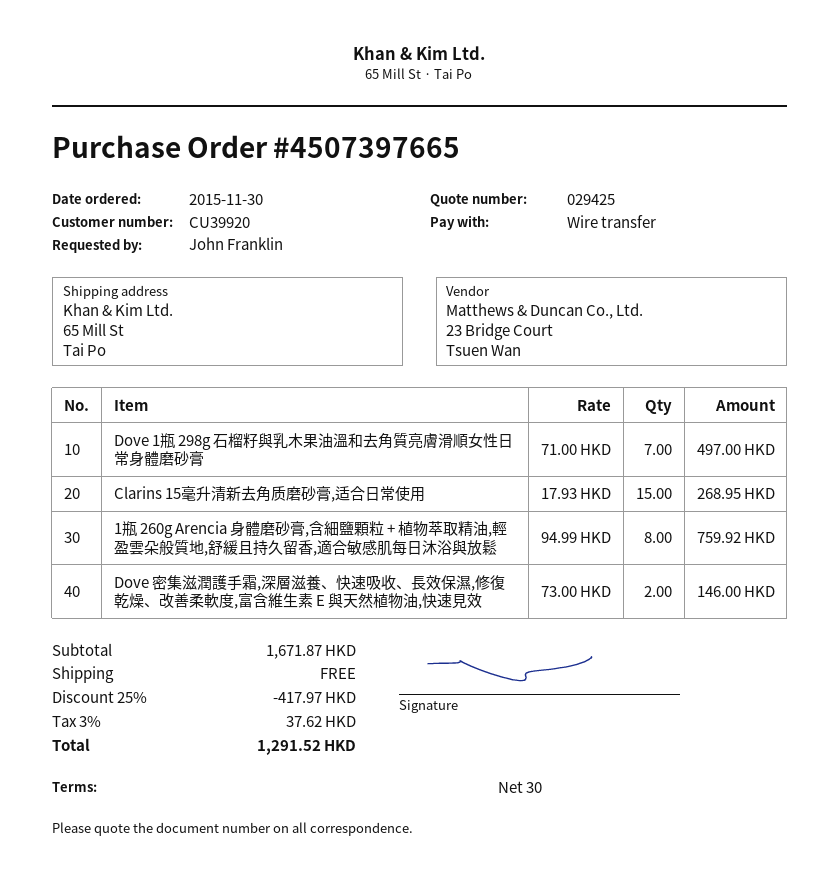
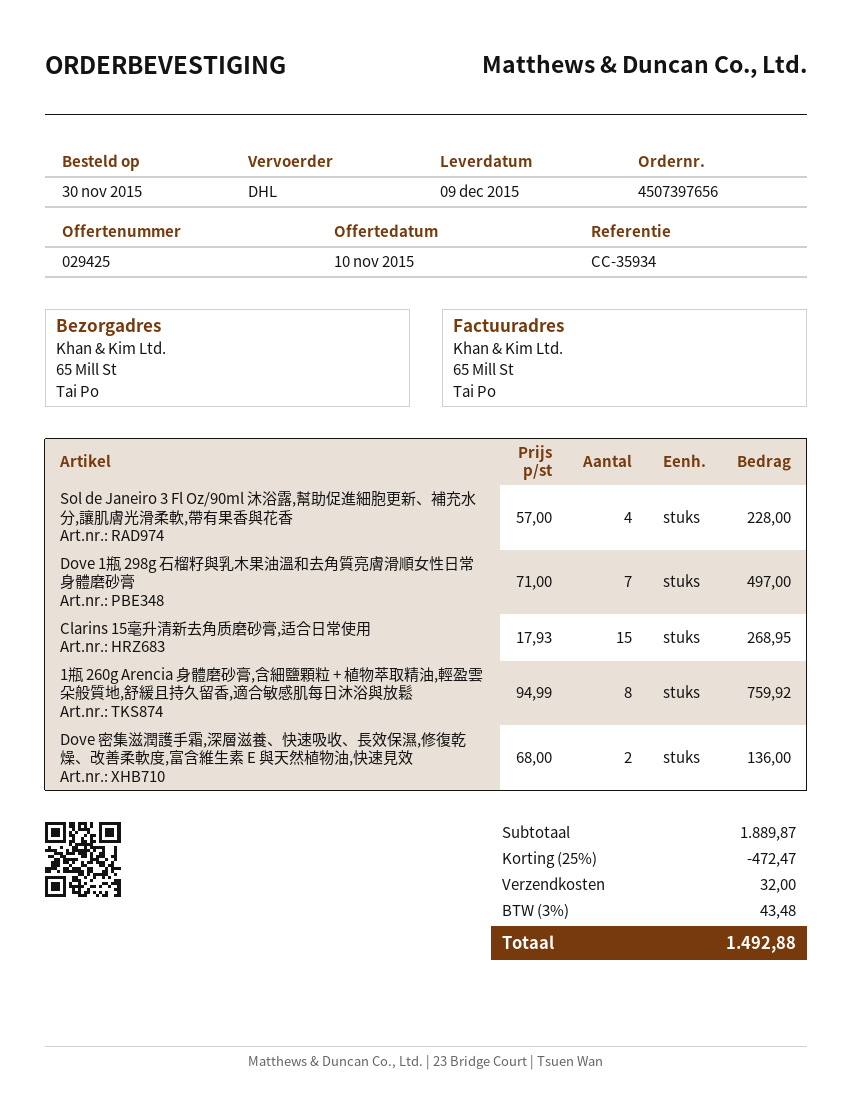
order number: 4507397665 -> 4507397656
Dove 密集滋潤護手霜,深層滋養、快速吸收、長效保濕,修復乾燥、改善柔軟度,富含維生素 E 與天然植物油,快速見效: 2 x 73.00 = 146.00 -> 2 x 68.00 = 136.00
Sol de Janeiro 3 Fl Oz/90ml 沐浴露,幫助促進細胞更新、補充水分,讓肌膚光滑柔軟,帶有果香與花香: none -> 4 x 57.00 = 228.00
subtotal: 1671.87 -> 1889.87
discount: 25% = 417.97 -> 25% = 472.47
shipping: 0.00 -> 32.00
tax: 3% = 37.62 -> 3% = 43.48
total: 1291.52 -> 1492.88

